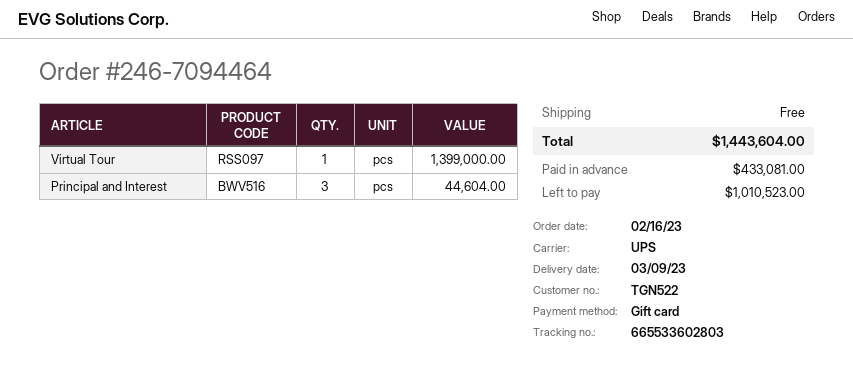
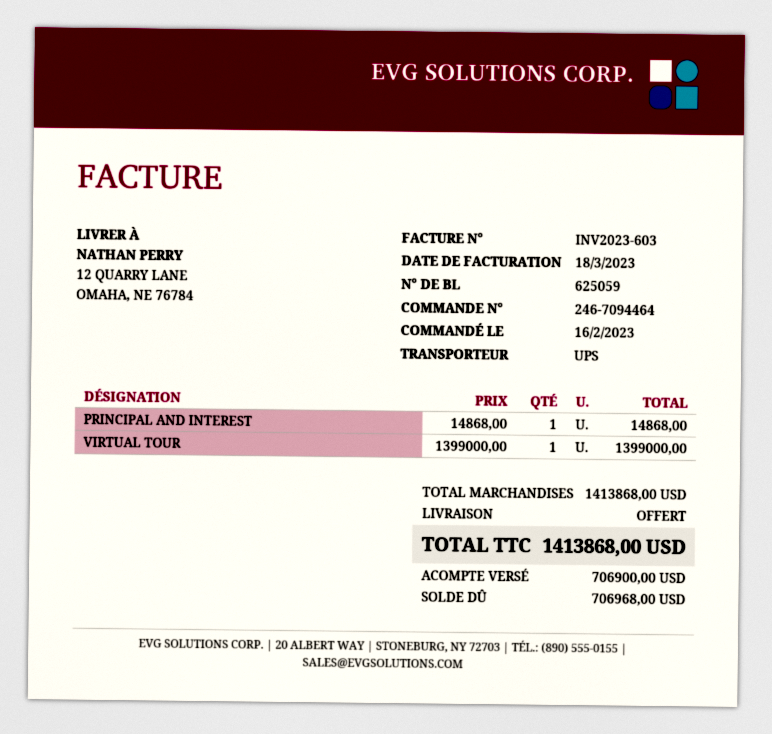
Principal and Interest: 3 for 44604.00 -> 1 for 14868.00
total: 1443604.00 -> 1413868.00
deposit: 433081.00 -> 706900.00
balance: 1010523.00 -> 706968.00

